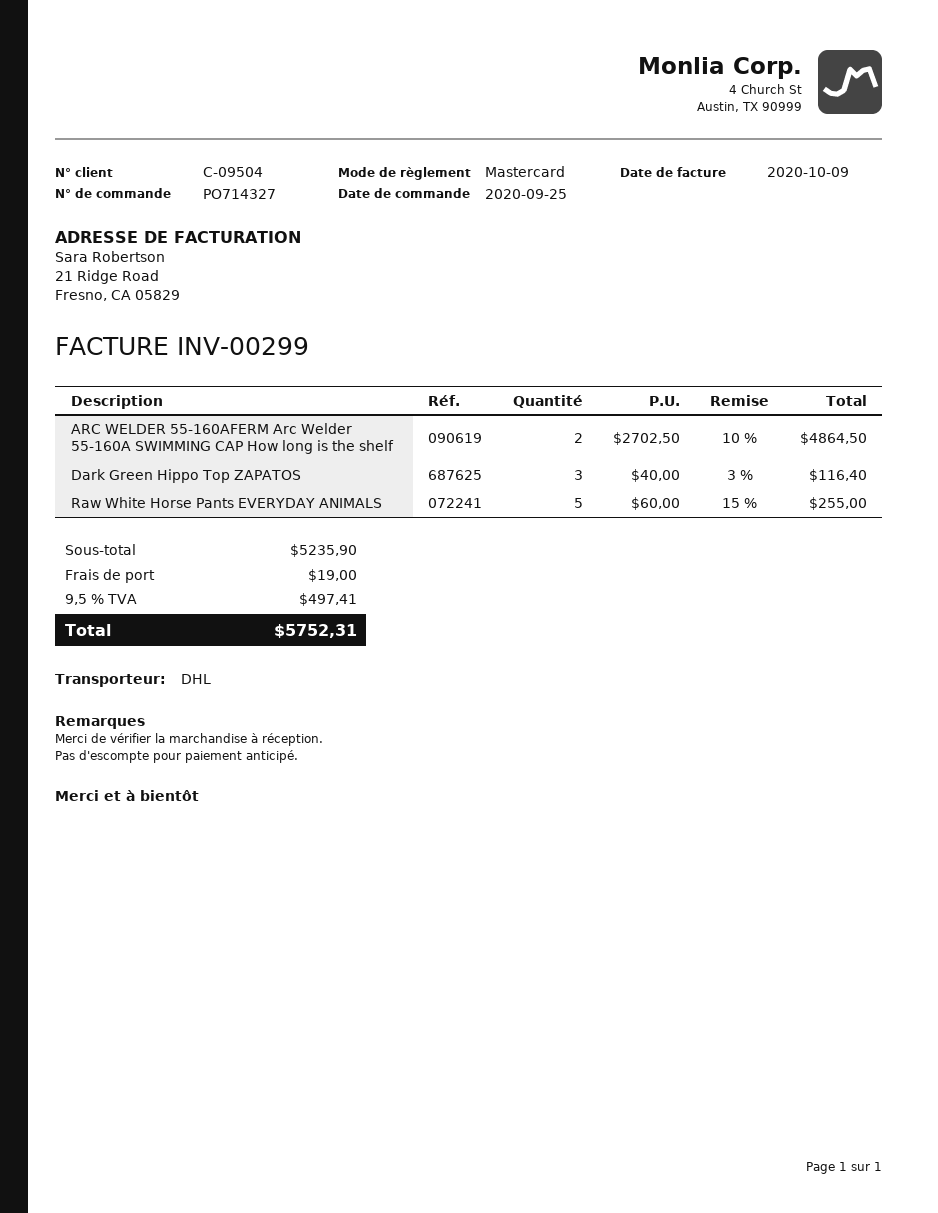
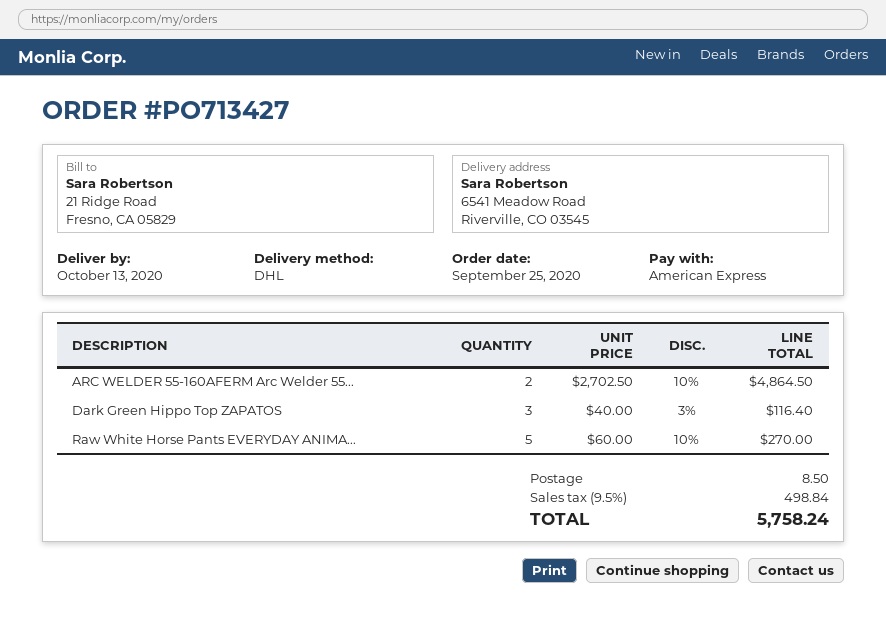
order number: PO714327 -> PO713427
payment method: Mastercard -> American Express
Raw White Horse Pants EVERYDAY ANIMALS: 5 x 60.00 - 15% = 255.00 -> 5 x 60.00 - 10% = 270.00
shipping: 19.00 -> 8.50
tax: 9.5% = 497.41 -> 9.5% = 498.84
total: 5752.31 -> 5758.24

